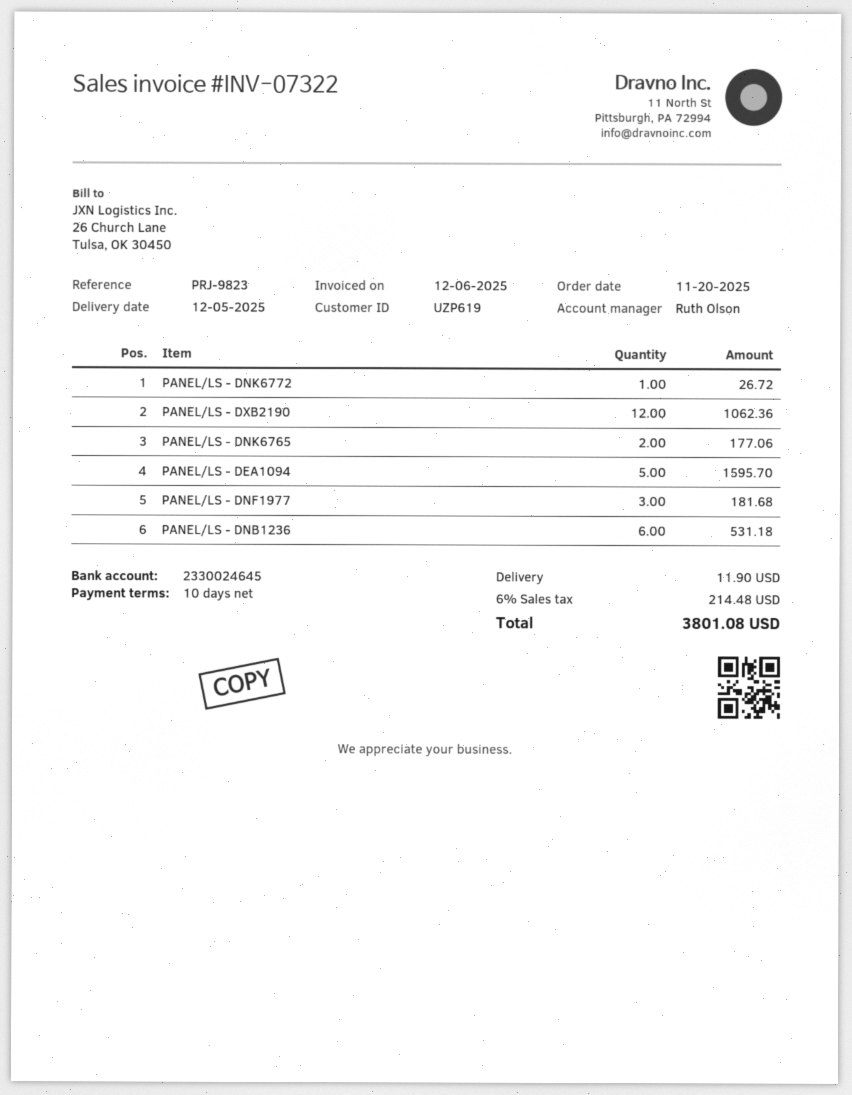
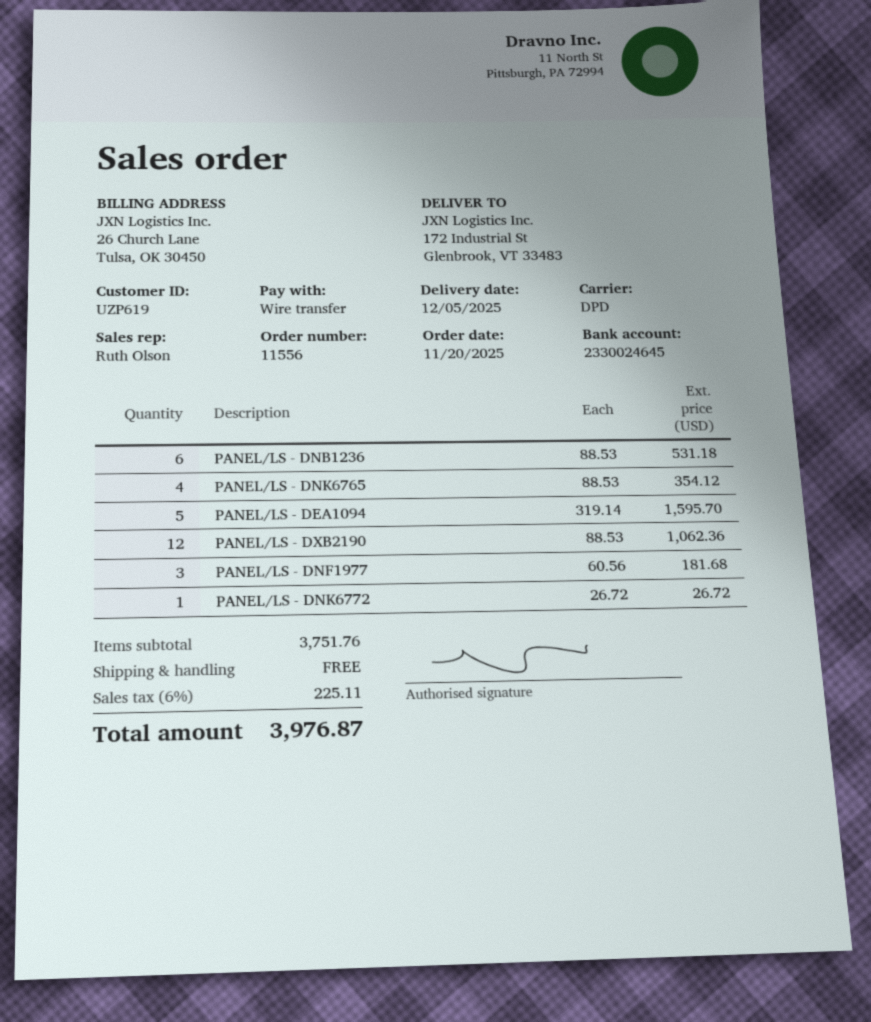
PANEL/LS - DNK6765: 2 for 177.06 -> 4 for 354.12
shipping: 11.90 -> 0.00
tax: 6% = 214.48 -> 6% = 225.11
total: 3801.08 -> 3976.87

